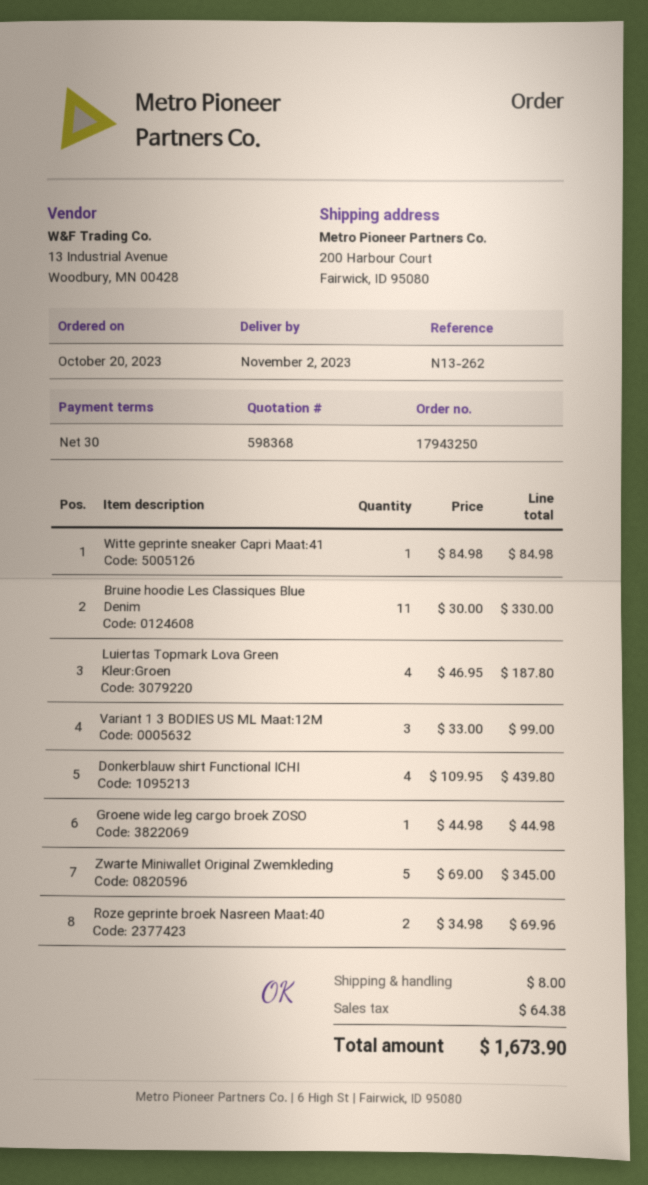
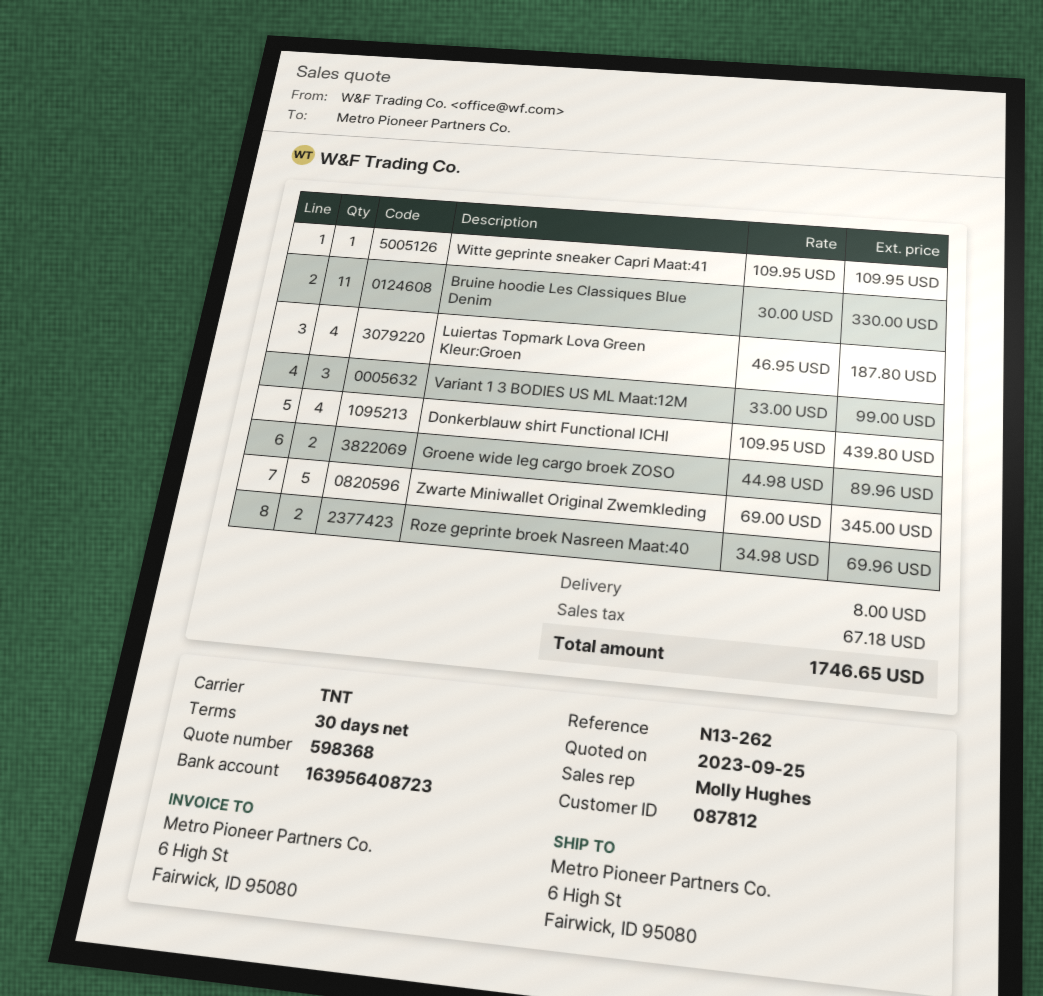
ship to: 200 Harbour Court, Fairwick, ID 95080 -> 6 High St, Fairwick, ID 95080
Witte geprinte sneaker Capri Maat:41: 1 x 84.98 = 84.98 -> 1 x 109.95 = 109.95
Groene wide leg cargo broek ZOSO: 1 x 44.98 = 44.98 -> 2 x 44.98 = 89.96
tax: 64.38 -> 67.18
total: 1673.90 -> 1746.65

